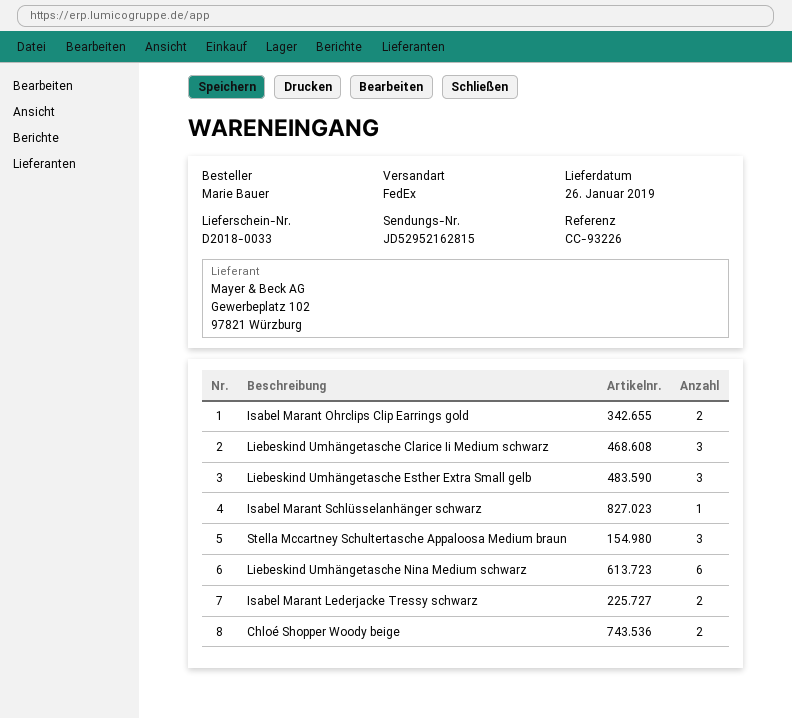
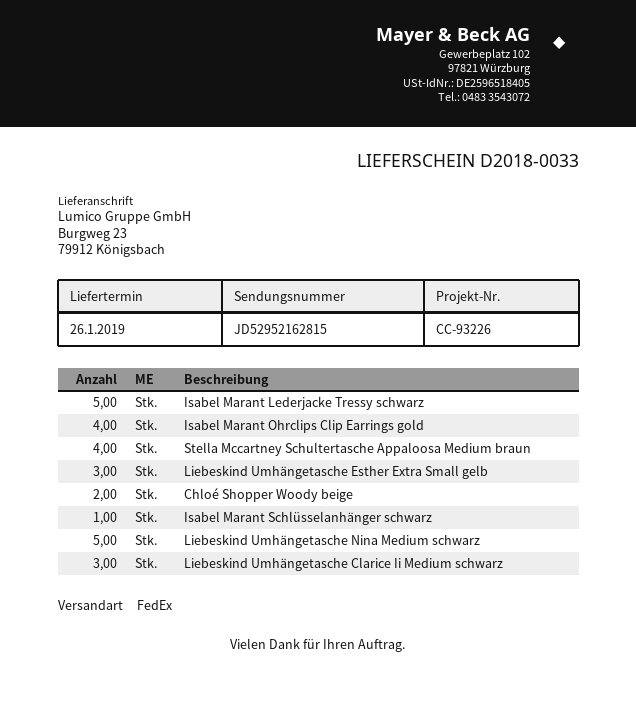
Isabel Marant Ohrclips Clip Earrings gold: 2 -> 4
Stella Mccartney Schultertasche Appaloosa Medium braun: 3 -> 4
Liebeskind Umhängetasche Nina Medium schwarz: 6 -> 5
Isabel Marant Lederjacke Tressy schwarz: 2 -> 5

